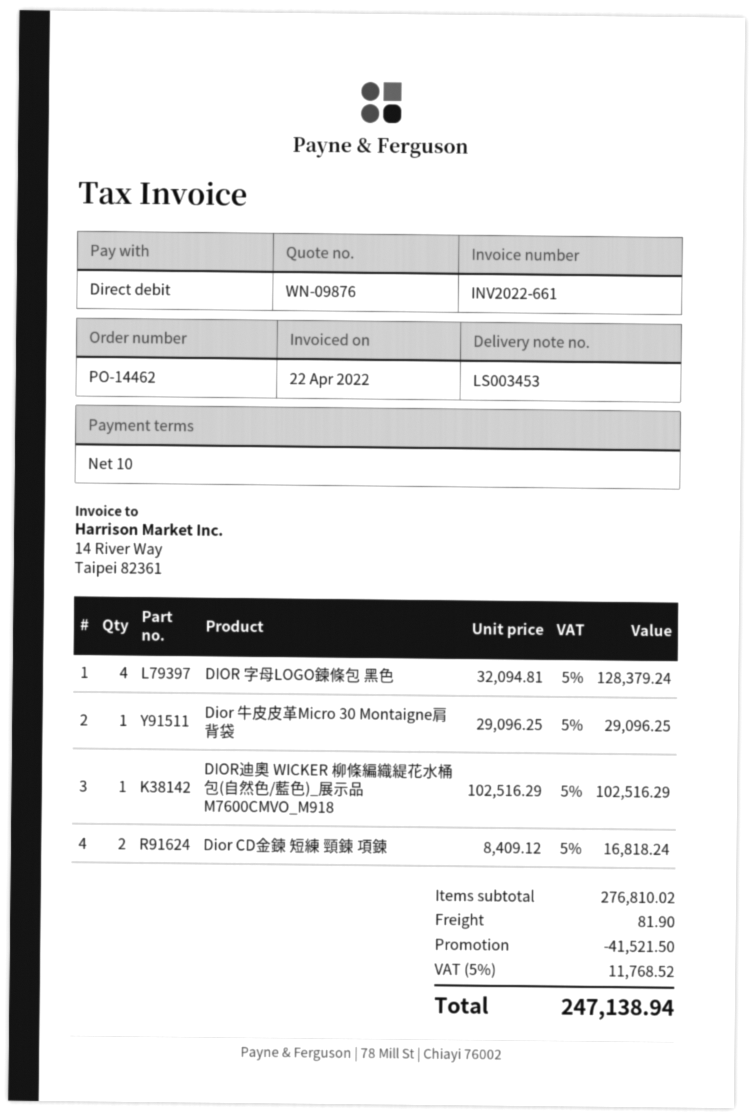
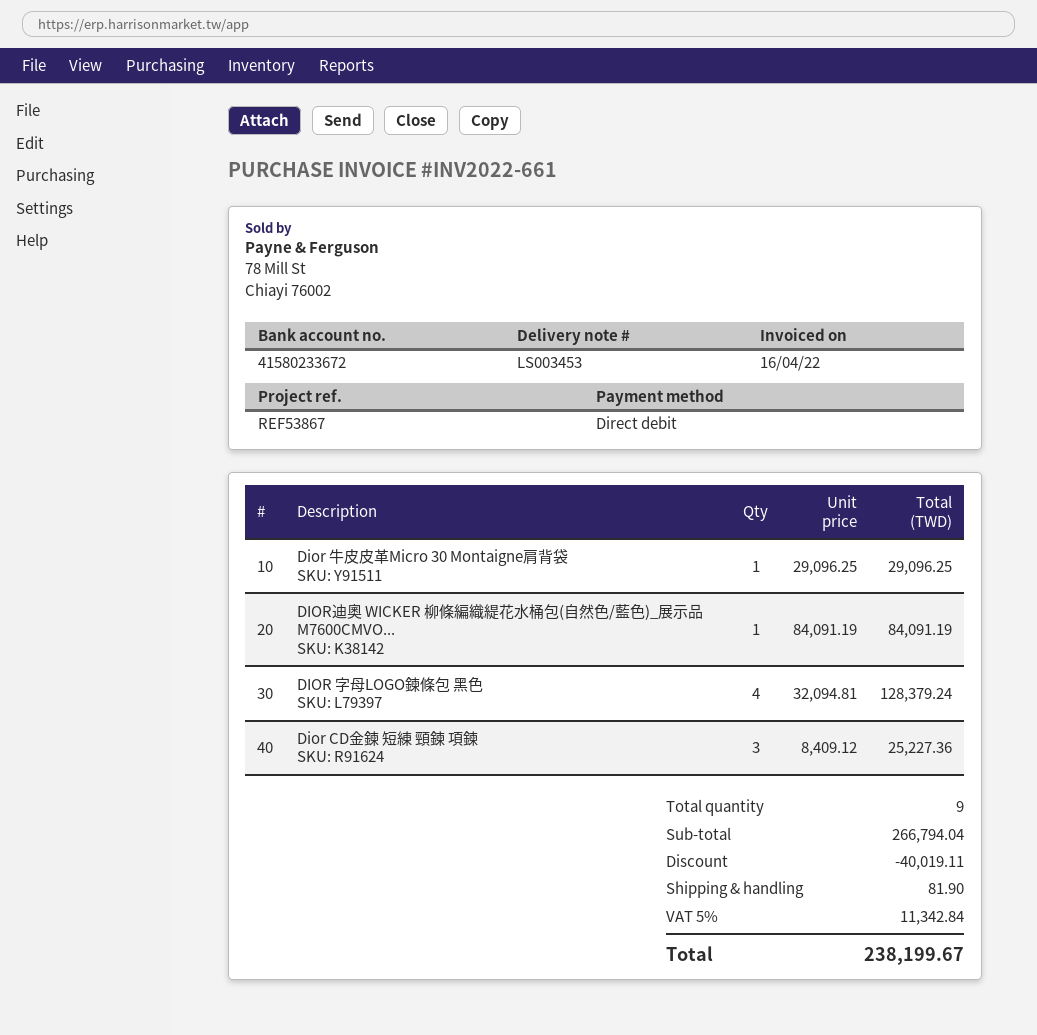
invoice date: 2022-04-22 -> 2022-04-16
DIOR迪奧 WICKER 柳條編織緹花水桶包(自然色/藍色)_展示品 M7600CMVO_M918: 1 x 102516.29 = 102516.29 -> 1 x 84091.19 = 84091.19
Dior CD金鍊 短練 頸鍊 項鍊: 2 x 8409.12 = 16818.24 -> 3 x 8409.12 = 25227.36
subtotal: 276810.02 -> 266794.04
discount: 41521.50 -> 40019.11
tax: 5% = 11768.52 -> 5% = 11342.84
total: 247138.94 -> 238199.67

